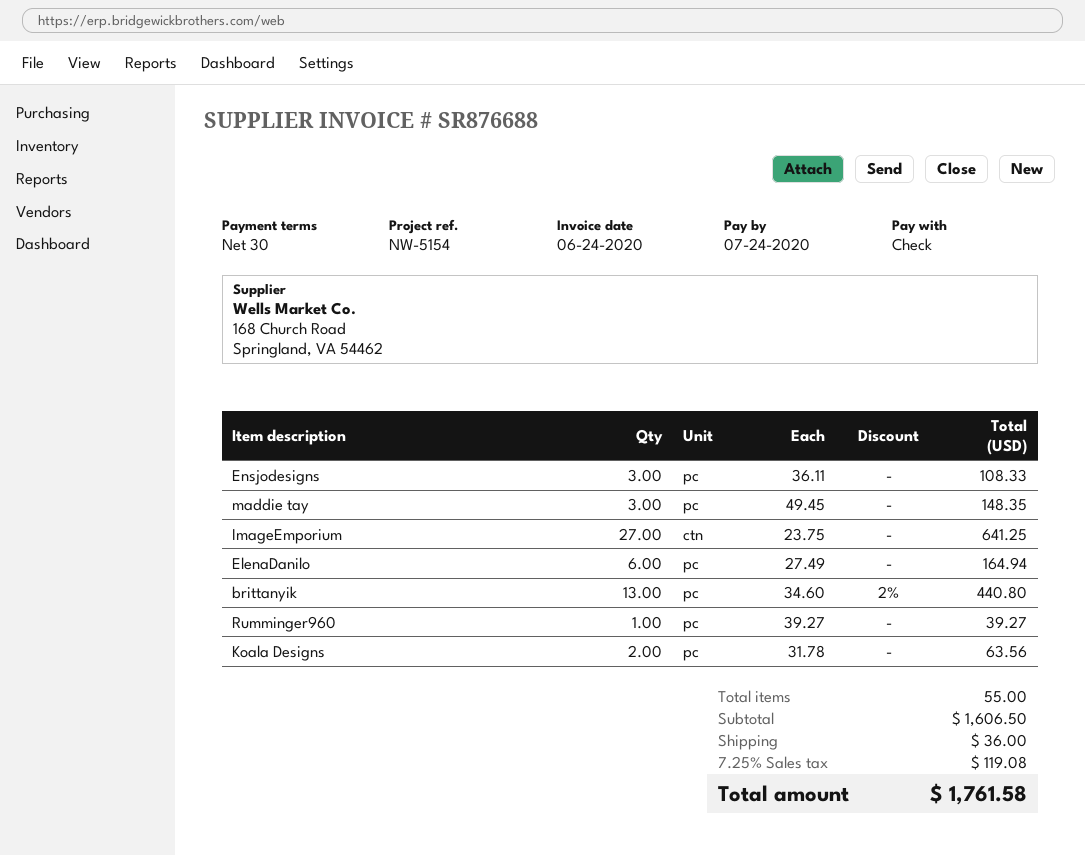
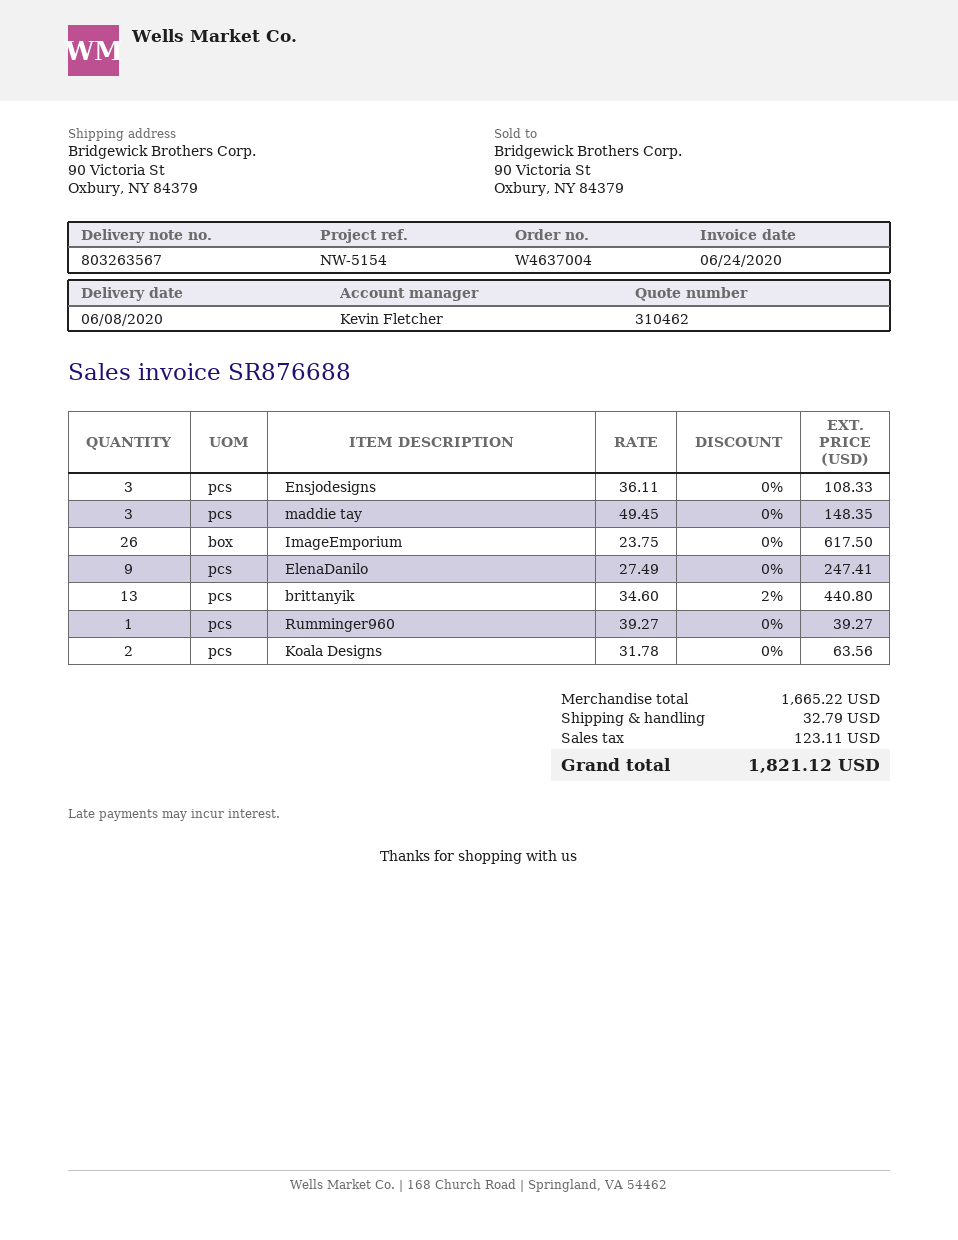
ImageEmporium: 27 x 23.75 = 641.25 -> 26 x 23.75 = 617.50
ElenaDanilo: 6 x 27.49 = 164.94 -> 9 x 27.49 = 247.41
subtotal: 1606.50 -> 1665.22
shipping: 36.00 -> 32.79
tax: 119.08 -> 123.11
total: 1761.58 -> 1821.12

